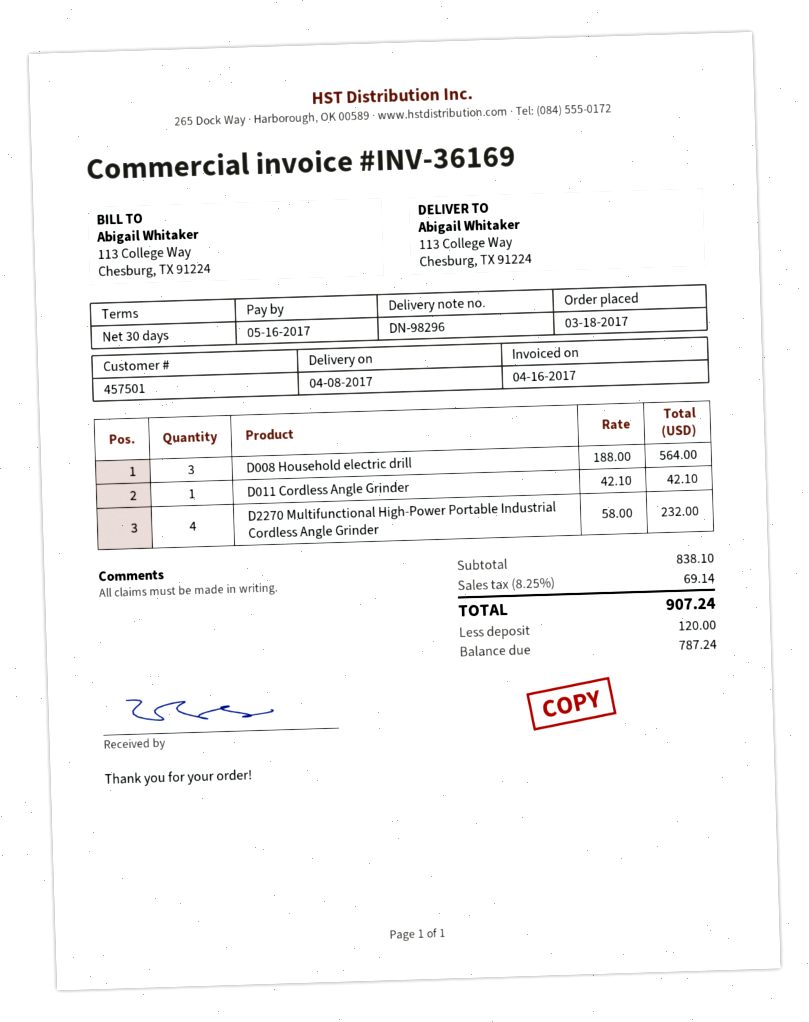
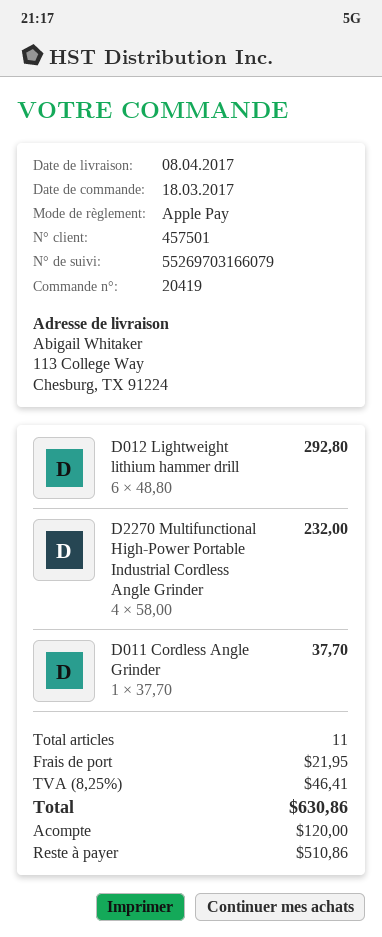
D008 Household electric drill: 3 x 188.00 = 564.00 -> none
D011 Cordless Angle Grinder: 1 x 42.10 = 42.10 -> 1 x 37.70 = 37.70
D012 Lightweight lithium hammer drill: none -> 6 x 48.80 = 292.80
shipping: none -> 21.95
tax: 8.25% = 69.14 -> 8.25% = 46.41
total: 907.24 -> 630.86
balance: 787.24 -> 510.86

